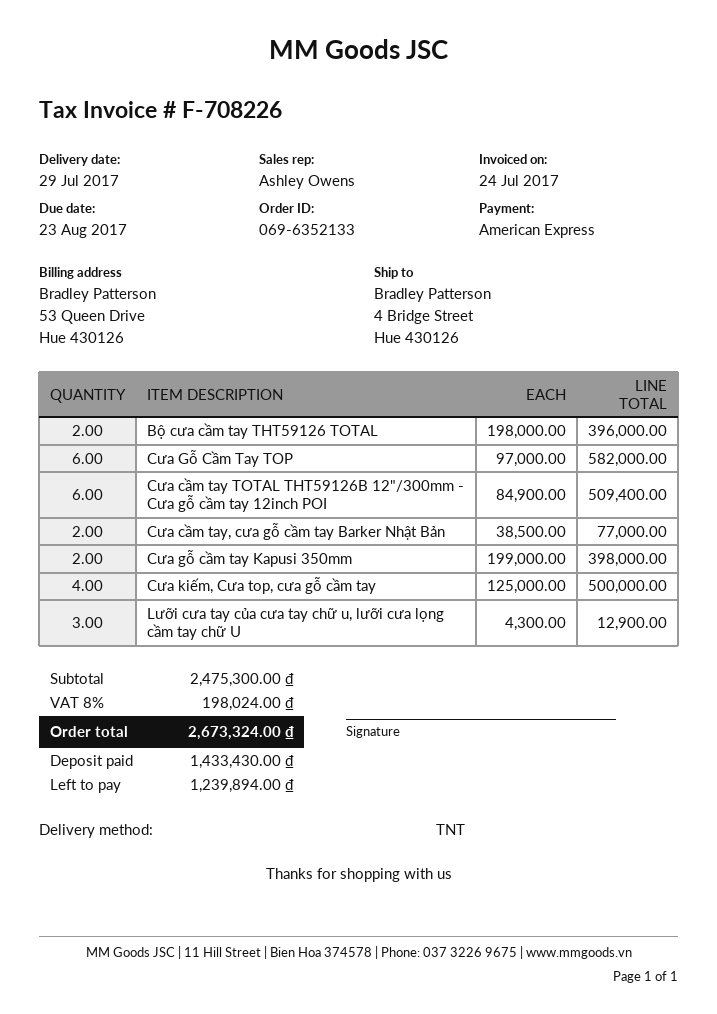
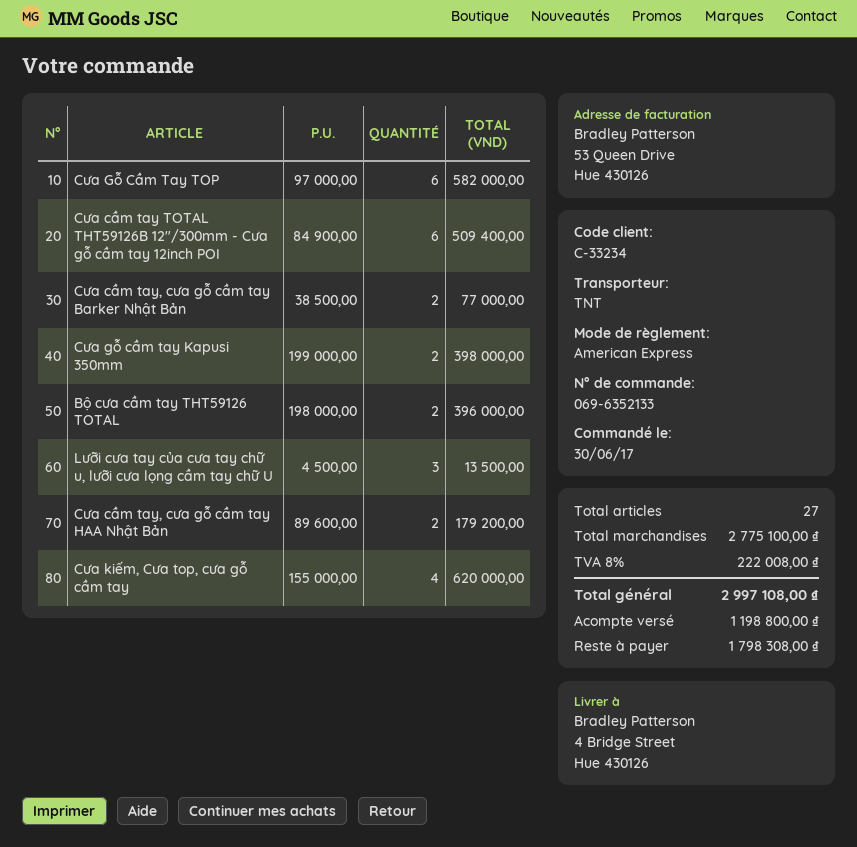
Cưa kiếm, Cưa top, cưa gỗ cầm tay: 4 x 125000.00 = 500000.00 -> 4 x 155000.00 = 620000.00
Lưỡi cưa tay của cưa tay chữ u, lưỡi cưa lọng cầm tay chữ U: 3 x 4300.00 = 12900.00 -> 3 x 4500.00 = 13500.00
Cưa cầm tay, cưa gỗ cầm tay HAA Nhật Bản: none -> 2 x 89600.00 = 179200.00
subtotal: 2475300.00 -> 2775100.00
tax: 8% = 198024.00 -> 8% = 222008.00
total: 2673324.00 -> 2997108.00
deposit: 1433430.00 -> 1198800.00
balance: 1239894.00 -> 1798308.00

